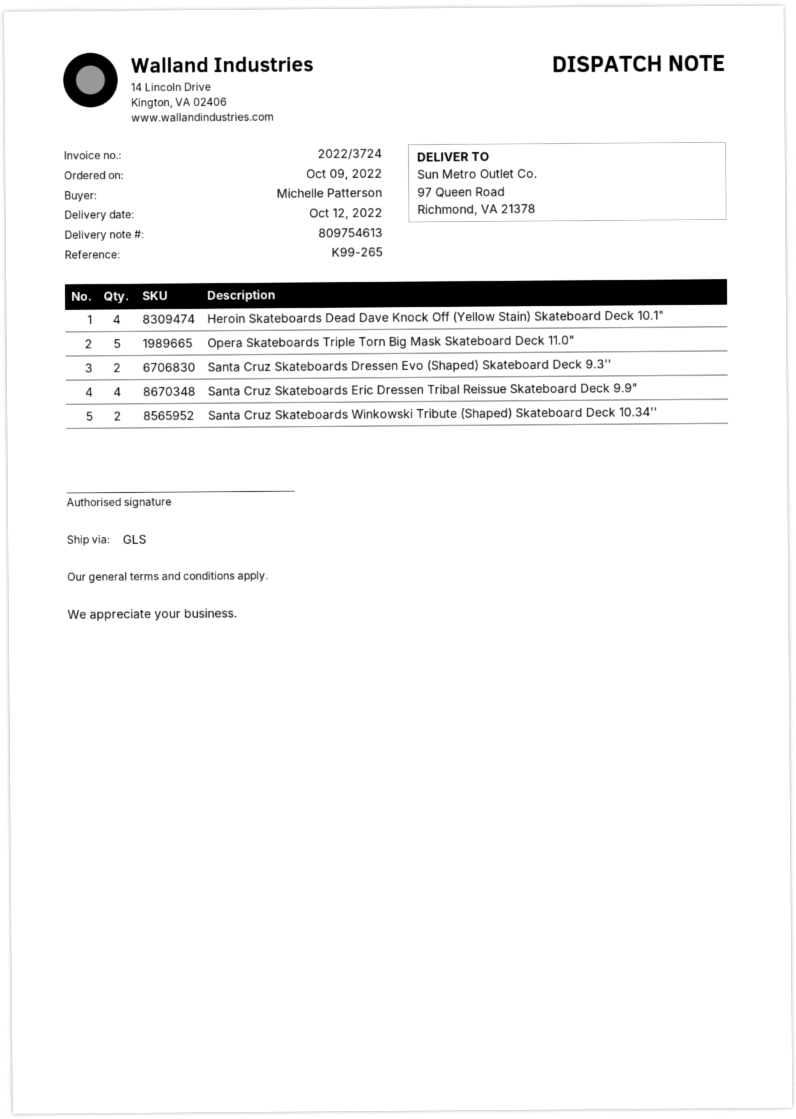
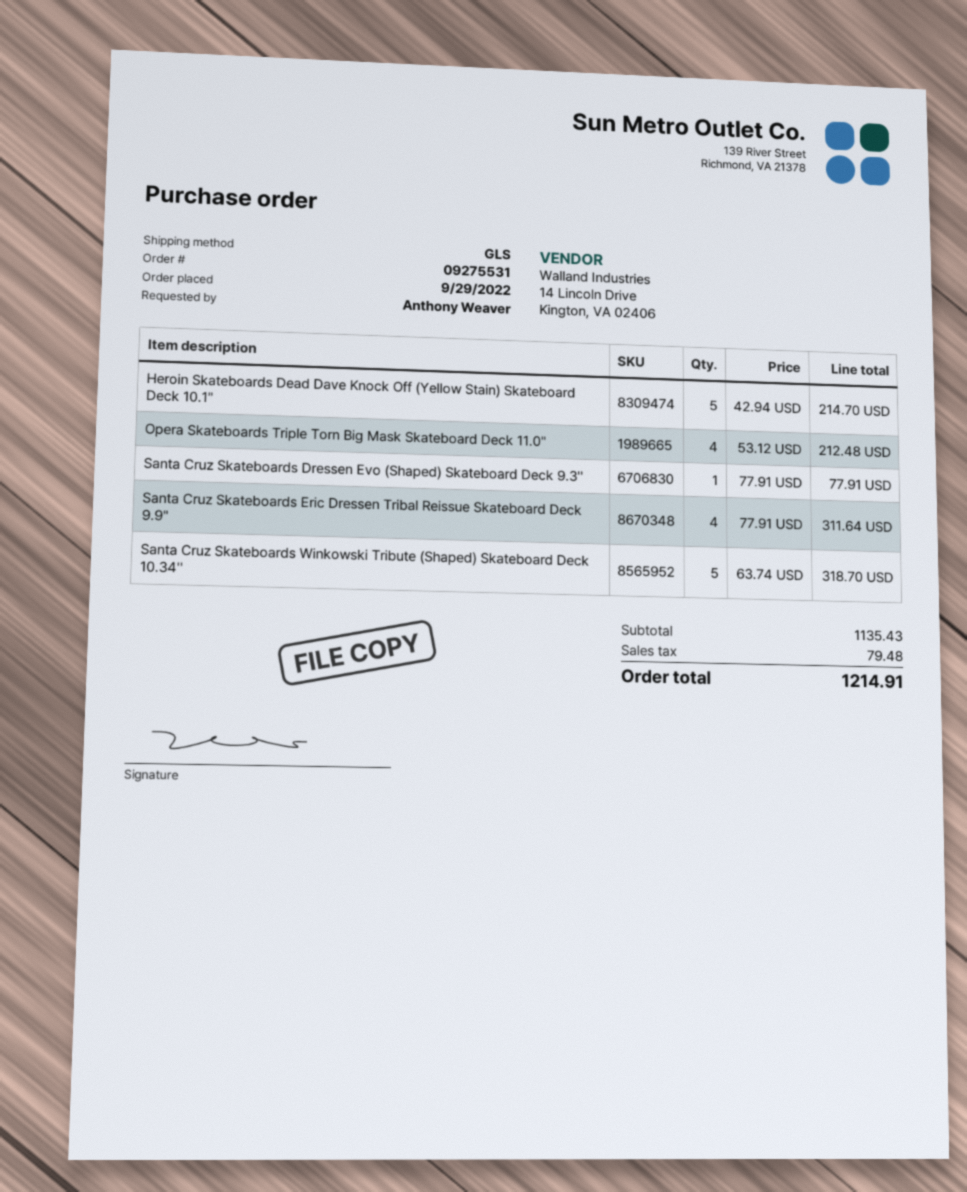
order date: 2022-10-09 -> 2022-09-29
ordered by: Michelle Patterson -> Anthony Weaver
Heroin Skateboards Dead Dave Knock Off (Yellow Stain) Skateboard Deck 10.1": 4 -> 5
Opera Skateboards Triple Torn Big Mask Skateboard Deck 11.0": 5 -> 4
Santa Cruz Skateboards Dressen Evo (Shaped) Skateboard Deck 9.3'': 2 -> 1
Santa Cruz Skateboards Winkowski Tribute (Shaped) Skateboard Deck 10.34'': 2 -> 5

